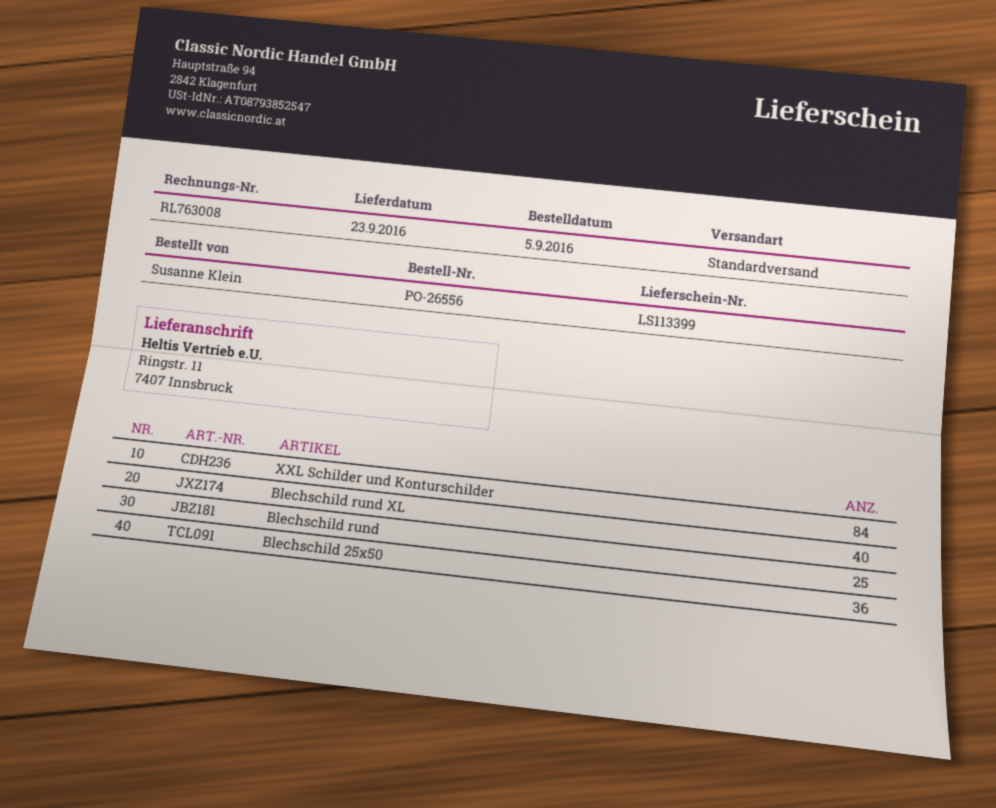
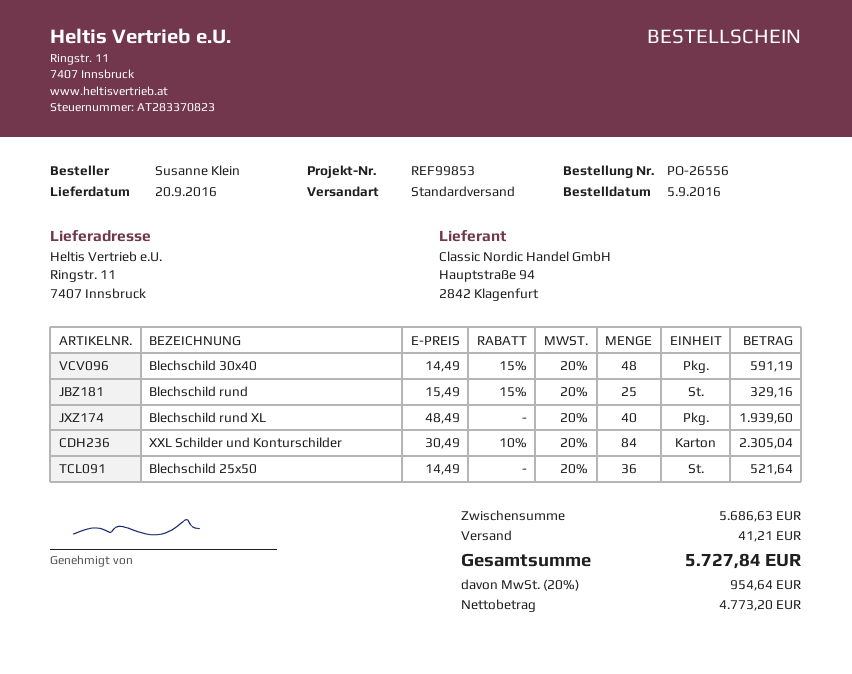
delivery date: 2016-09-23 -> 2016-09-20
Blechschild 30x40: none -> 48

